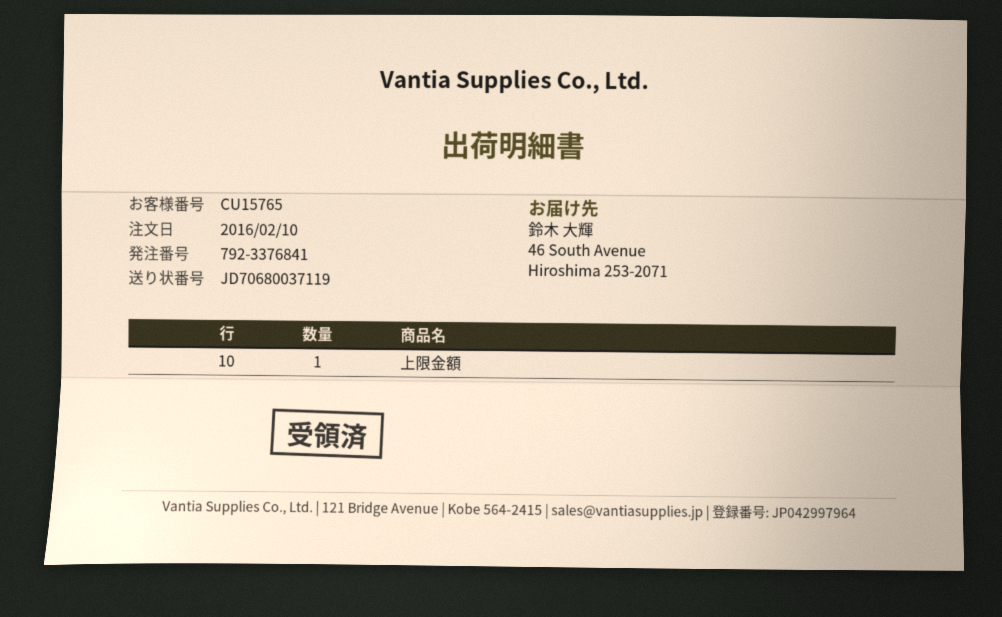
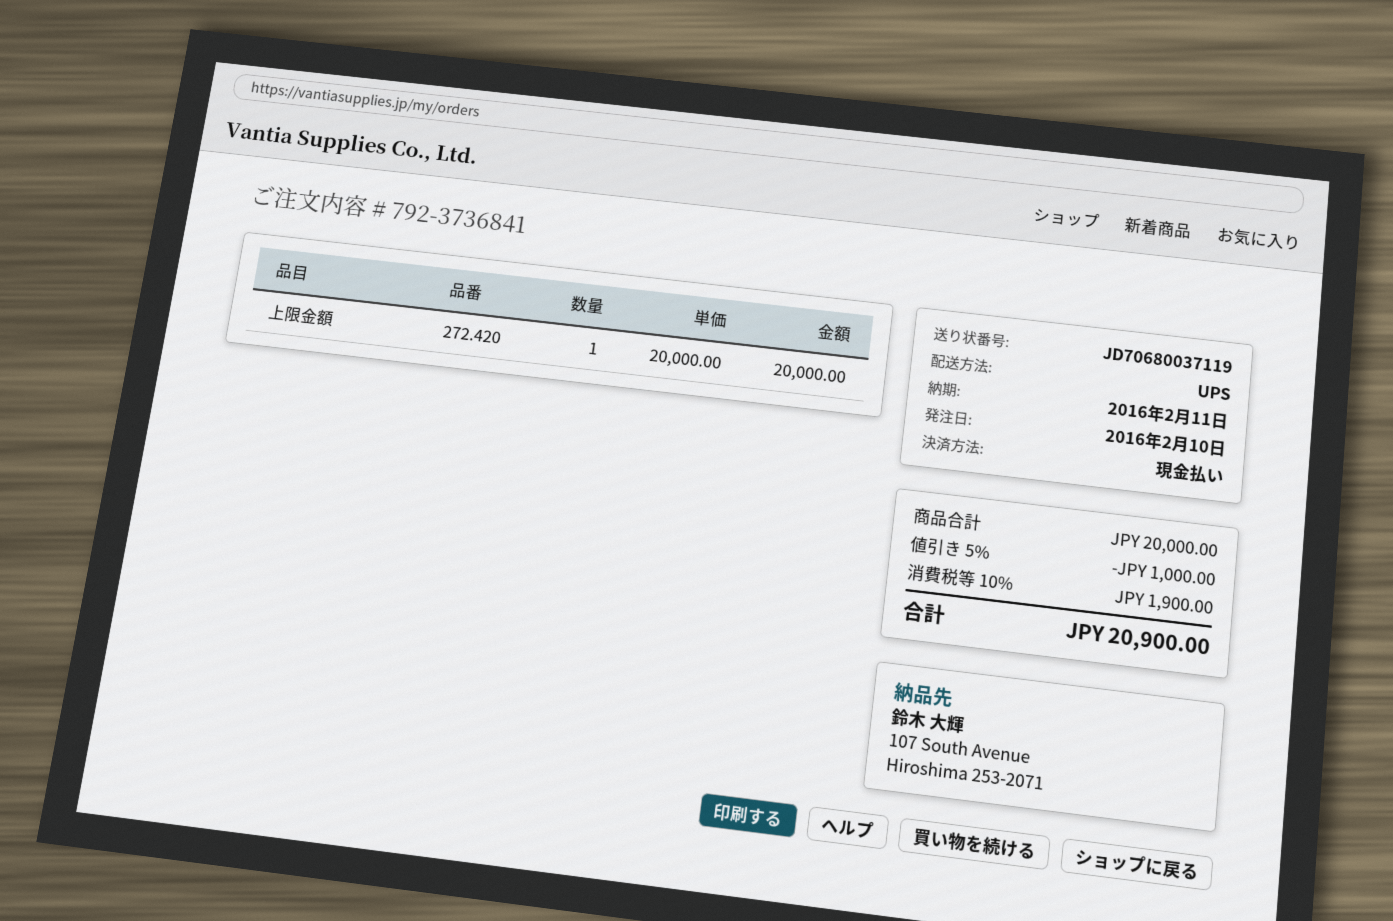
order number: 792-3376841 -> 792-3736841
ship to: 46 South Avenue, Hiroshima 253-2071 -> 107 South Avenue, Hiroshima 253-2071

